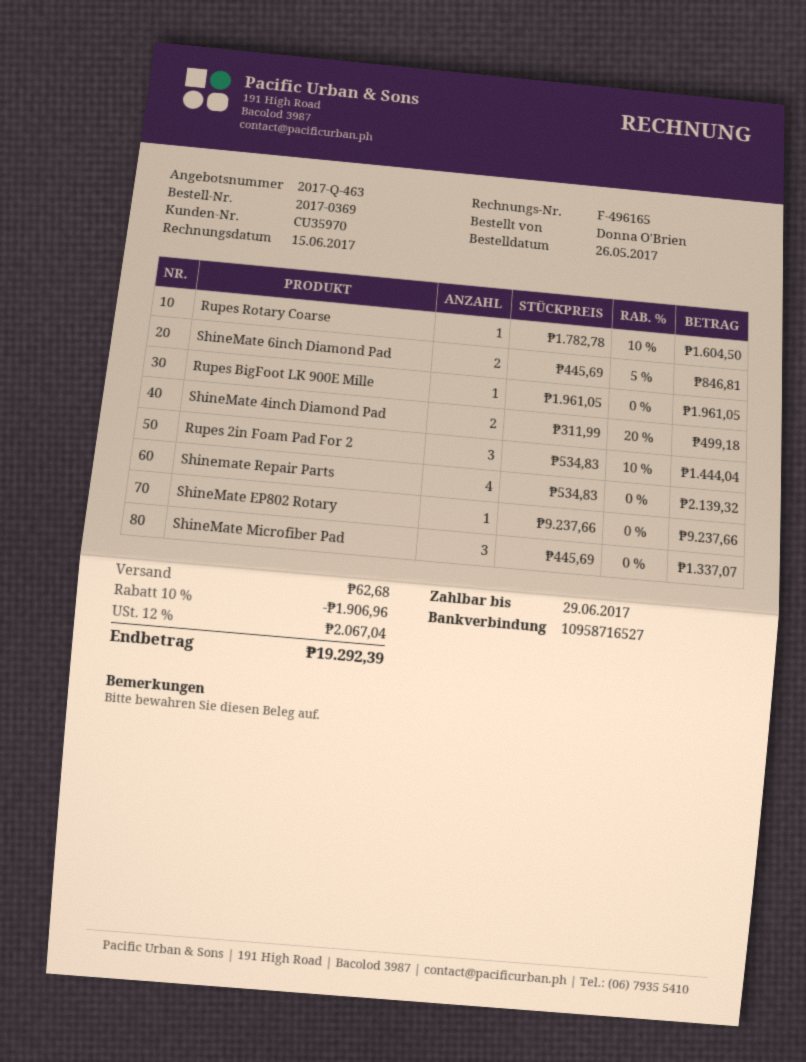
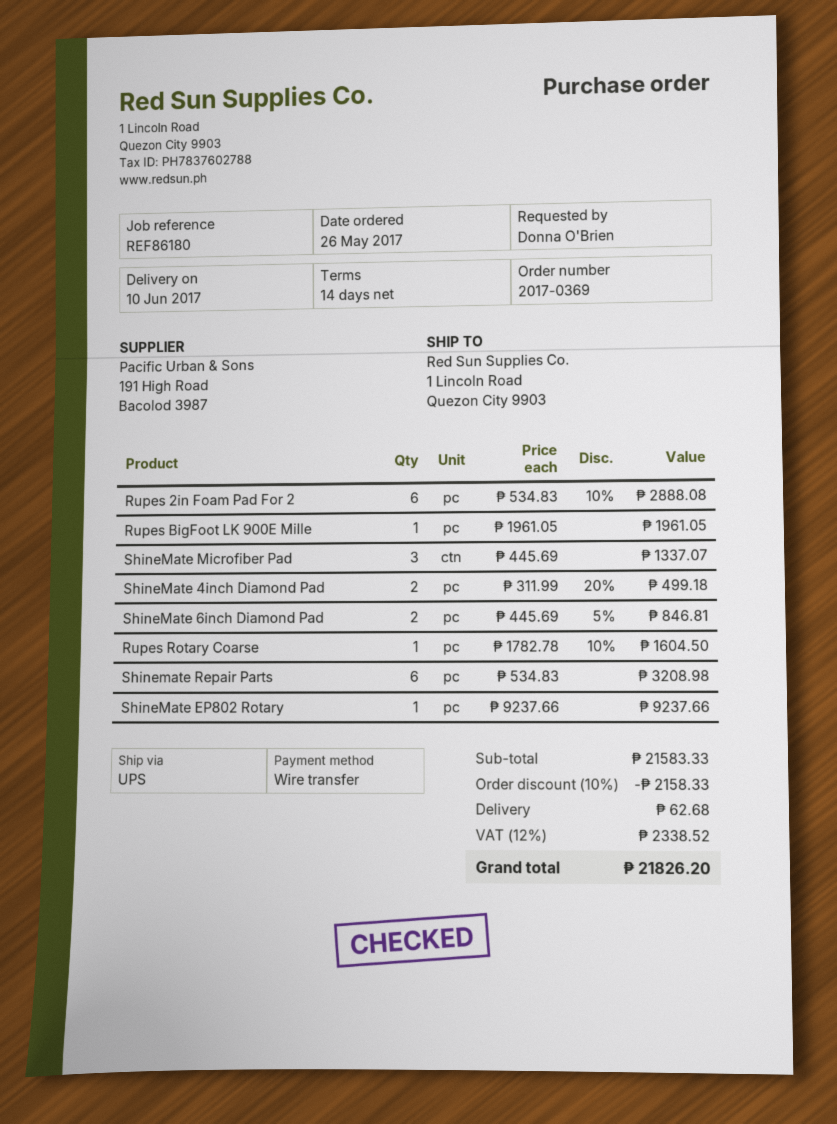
Rupes 2in Foam Pad For 2: 3 x 534.83 - 10% = 1444.04 -> 6 x 534.83 - 10% = 2888.08
Shinemate Repair Parts: 4 x 534.83 = 2139.32 -> 6 x 534.83 = 3208.98
discount: 10% = 1906.96 -> 10% = 2158.33
tax: 12% = 2067.04 -> 12% = 2338.52
total: 19292.39 -> 21826.20

